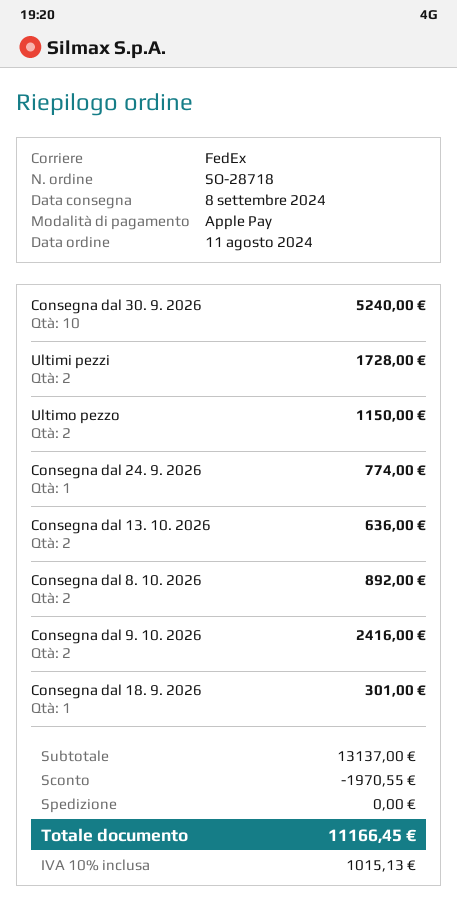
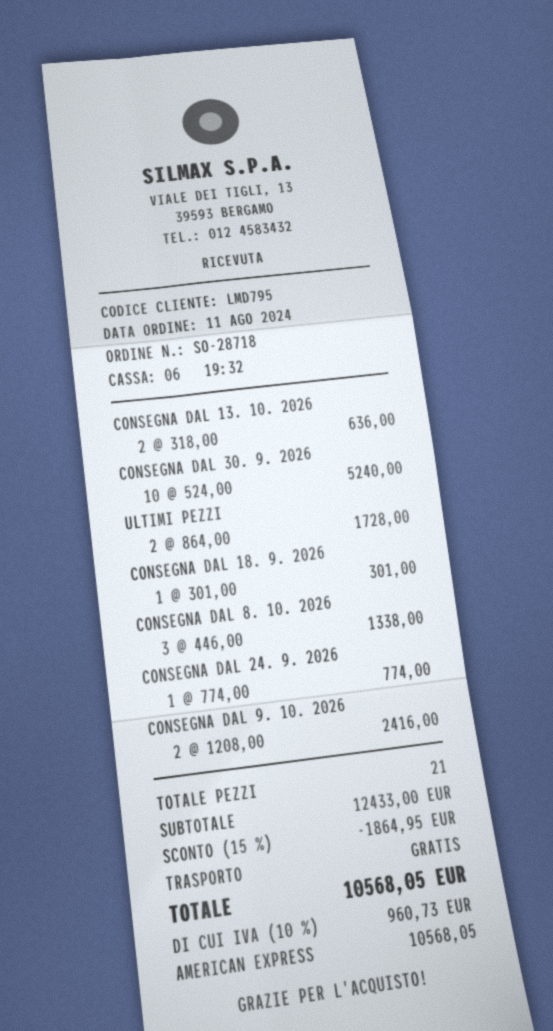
payment method: Apple Pay -> American Express
Ultimo pezzo: 2 for 1150.00 -> none
Consegna dal 8. 10. 2026: 2 for 892.00 -> 3 for 1338.00
subtotal: 13137.00 -> 12433.00
discount: 1970.55 -> 1864.95
tax: 10% = 1015.13 -> 10% = 960.73
total: 11166.45 -> 10568.05

